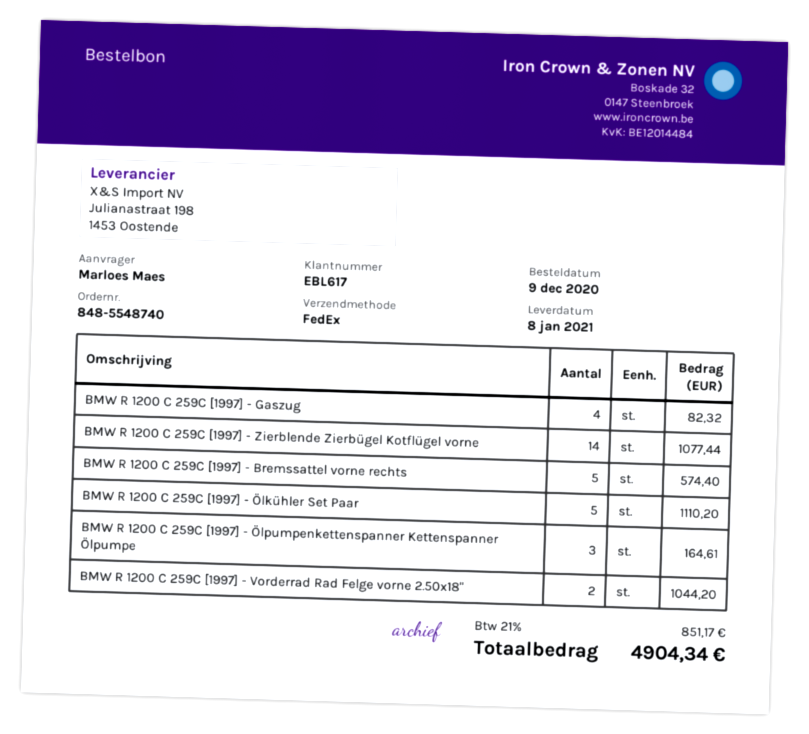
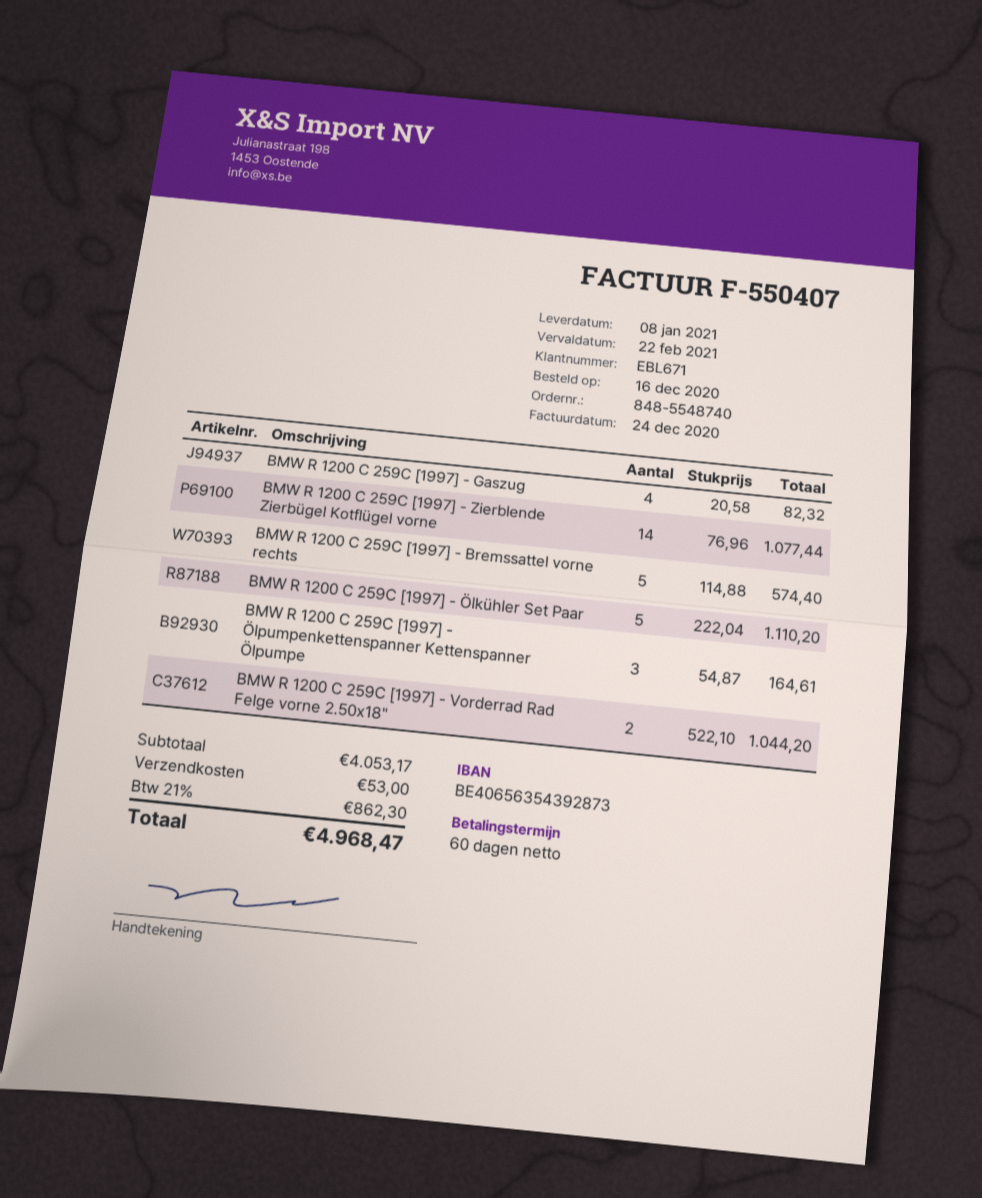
order date: 2020-12-09 -> 2020-12-16
customer number: EBL617 -> EBL671
shipping: none -> 53.00
tax: 21% = 851.17 -> 21% = 862.30
total: 4904.34 -> 4968.47

